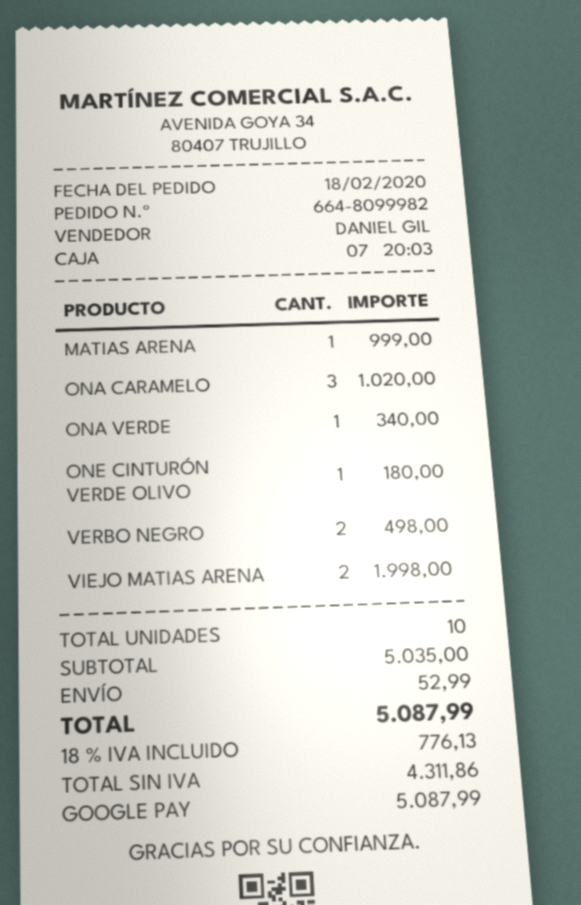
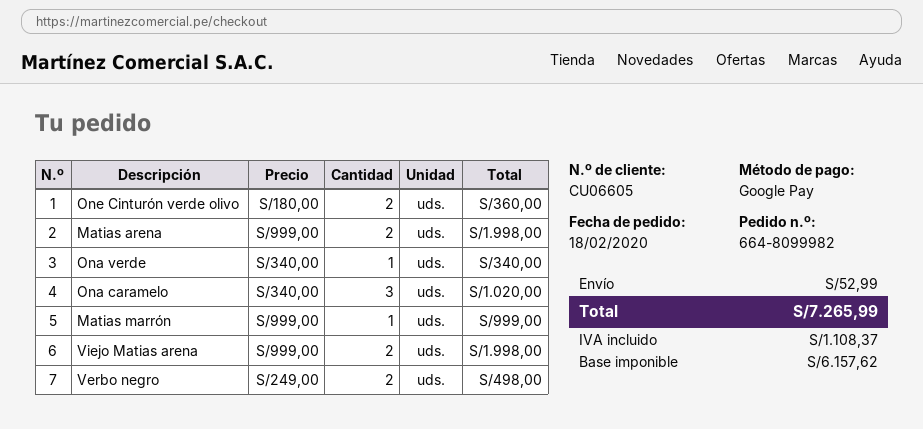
MATIAS ARENA: 1 for 999.00 -> 2 for 1998.00
ONE CINTURÓN VERDE OLIVO: 1 for 180.00 -> 2 for 360.00
Matias marrón: none -> 1 for 999.00
net: 4311.86 -> 6157.62
tax: 776.13 -> 1108.37
total: 5087.99 -> 7265.99

